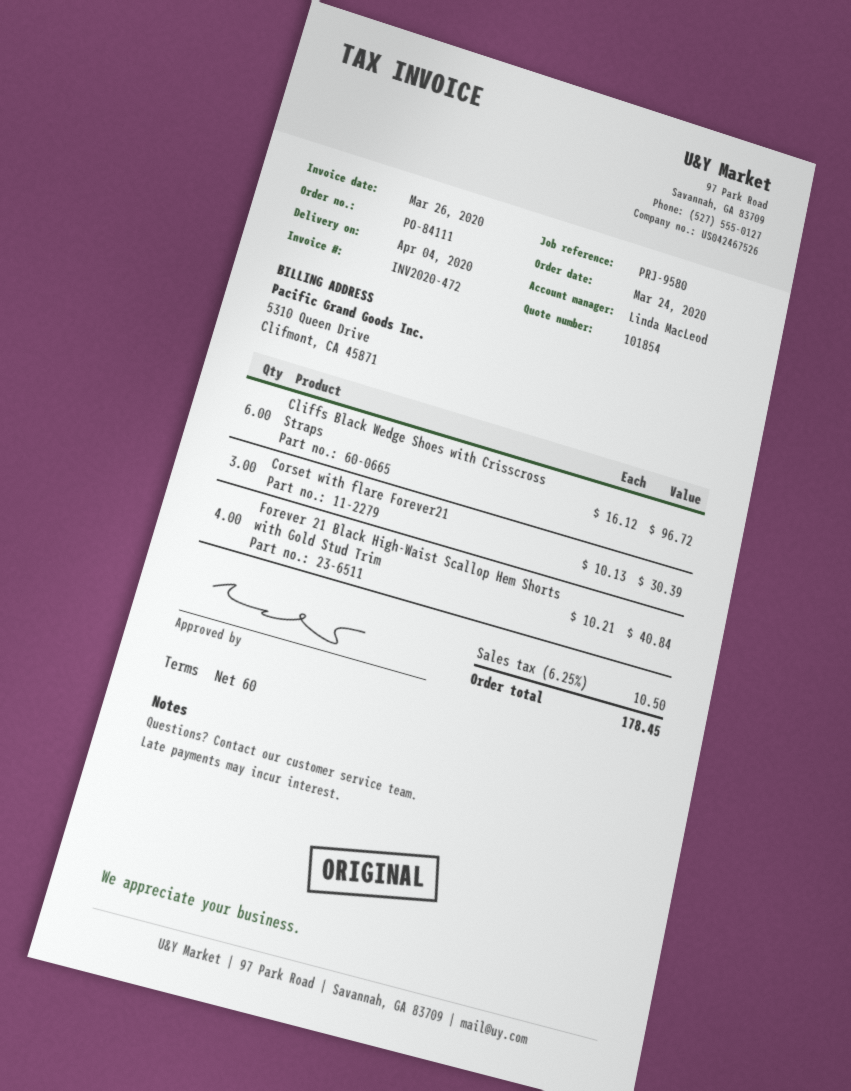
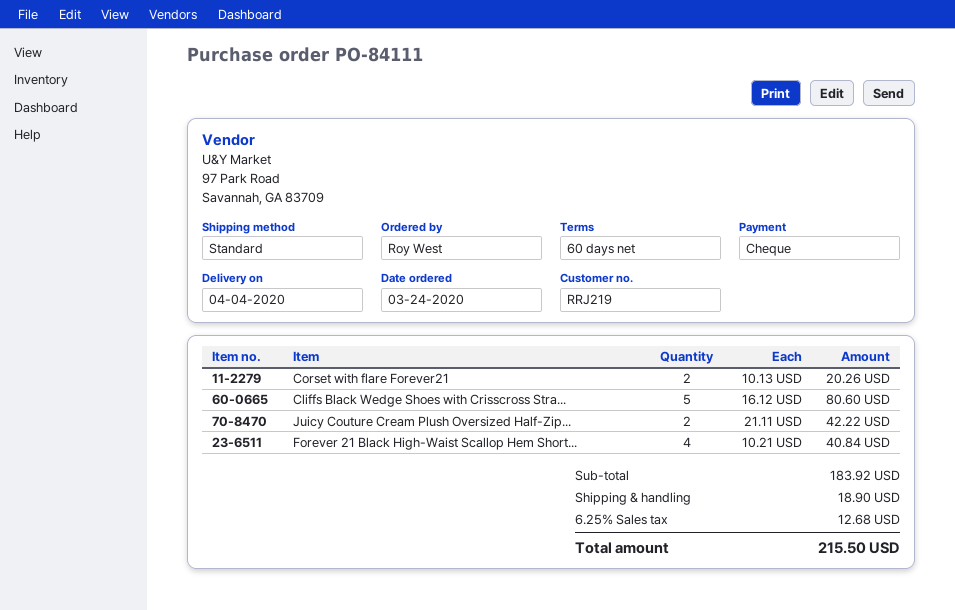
Cliffs Black Wedge Shoes with Crisscross Straps: 6 x 16.12 = 96.72 -> 5 x 16.12 = 80.60
Corset with flare Forever21: 3 x 10.13 = 30.39 -> 2 x 10.13 = 20.26
Juicy Couture Cream Plush Oversized Half-Zip...: none -> 2 x 21.11 = 42.22
shipping: none -> 18.90
tax: 6.25% = 10.50 -> 6.25% = 12.68
total: 178.45 -> 215.50

